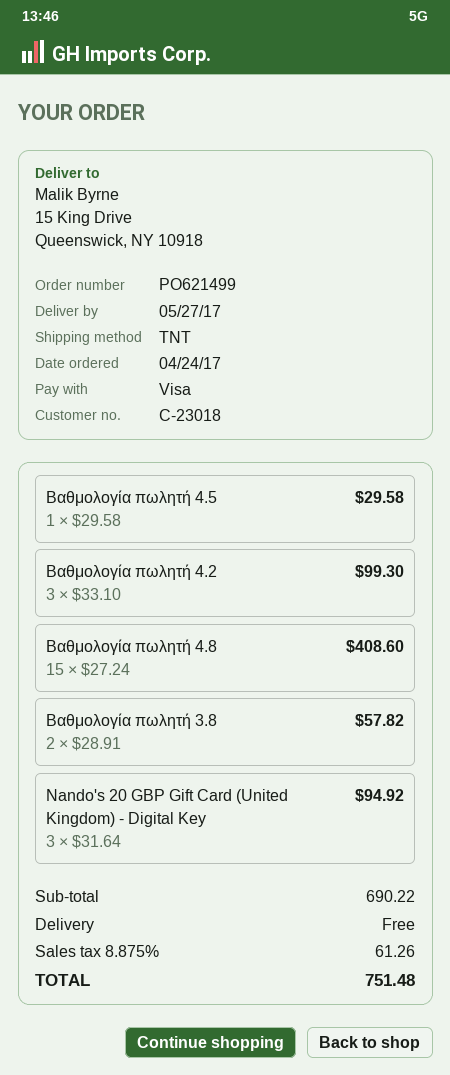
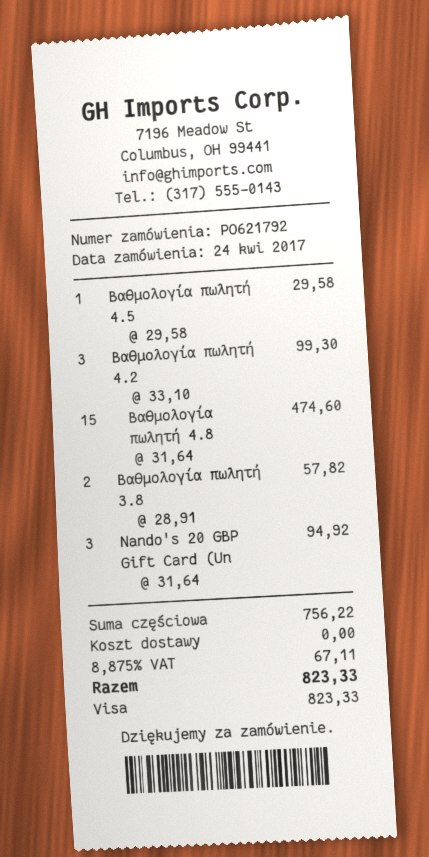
order number: PO621499 -> PO621792
Βαθμολογία πωλητή 4.8: 15 x 27.24 = 408.60 -> 15 x 31.64 = 474.60
subtotal: 690.22 -> 756.22
tax: 8.875% = 61.26 -> 8.875% = 67.11
total: 751.48 -> 823.33

